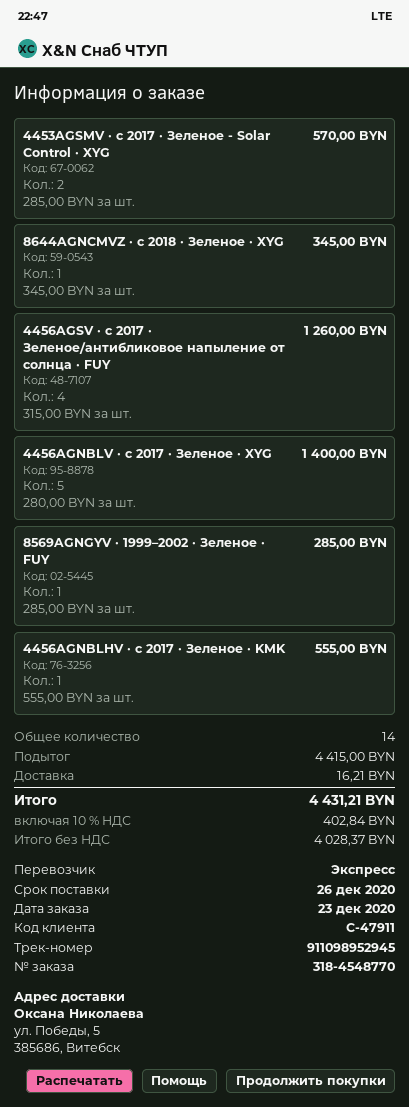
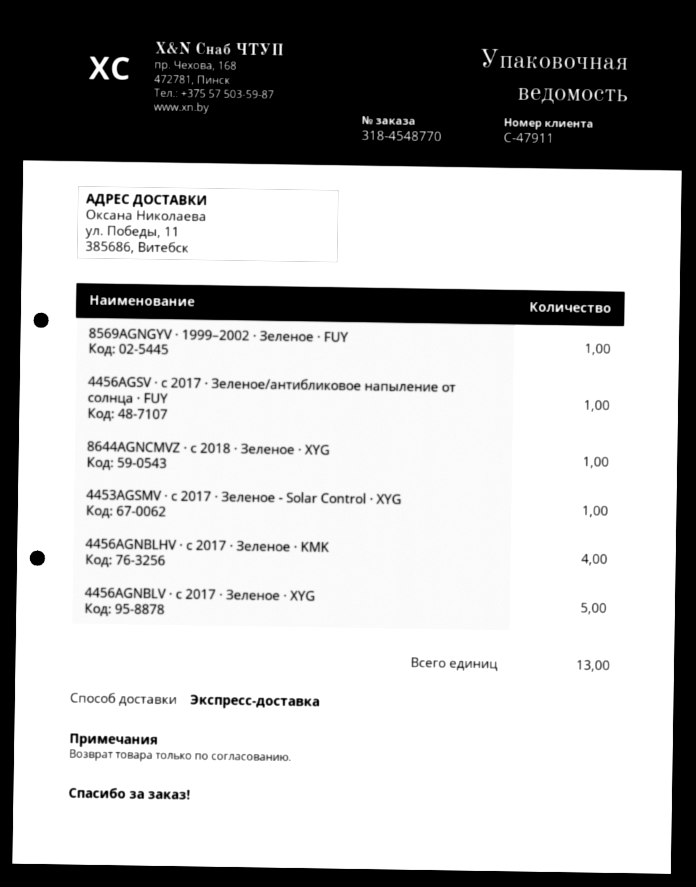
ship to: ул. Победы, 5, 385686, Витебск -> ул. Победы, 11, 385686, Витебск
4453AGSMV · с 2017 · Зеленое - Solar Control · XYG: 2 -> 1
4456AGSV · с 2017 · Зеленое/антибликовое напыление от солнца · FUY: 4 -> 1
4456AGNBLHV · с 2017 · Зеленое · KMK: 1 -> 4
total quantity: 14 -> 13

